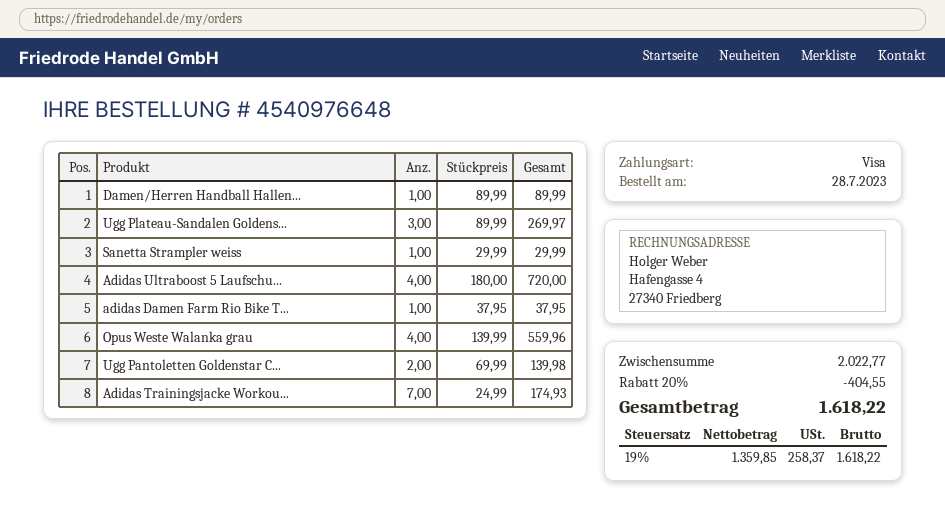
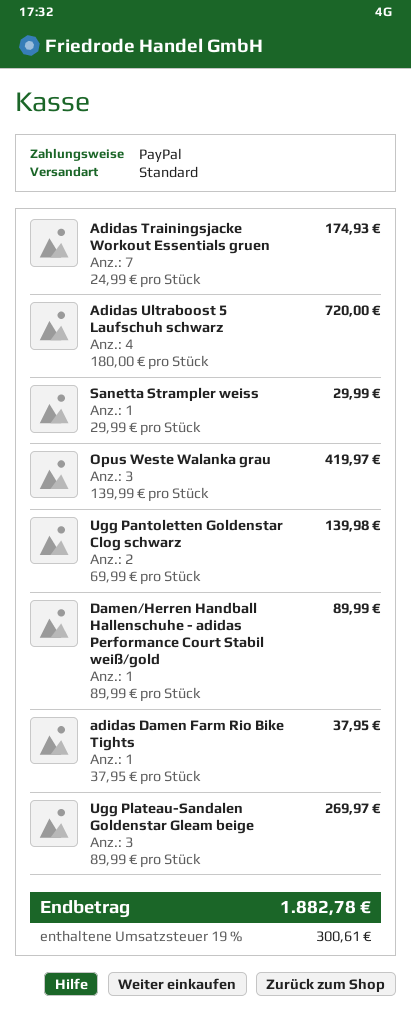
payment method: Visa -> PayPal
Opus Weste Walanka grau: 4 x 139.99 = 559.96 -> 3 x 139.99 = 419.97
discount: 20% = 404.55 -> none
tax: 19% = 258.37 -> 19% = 300.61
total: 1618.22 -> 1882.78

